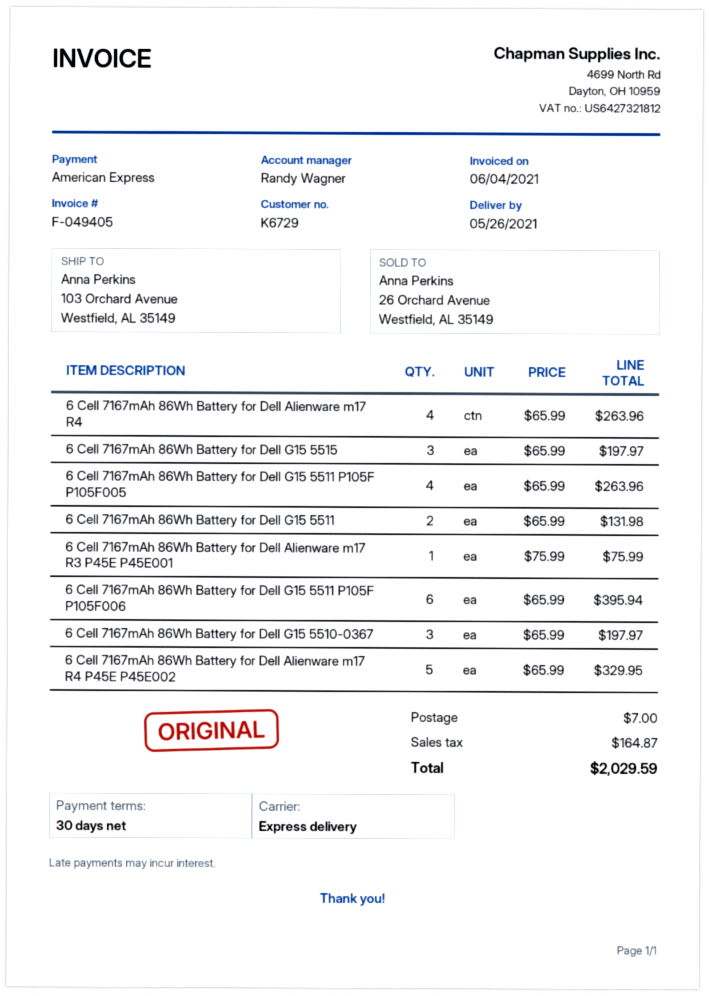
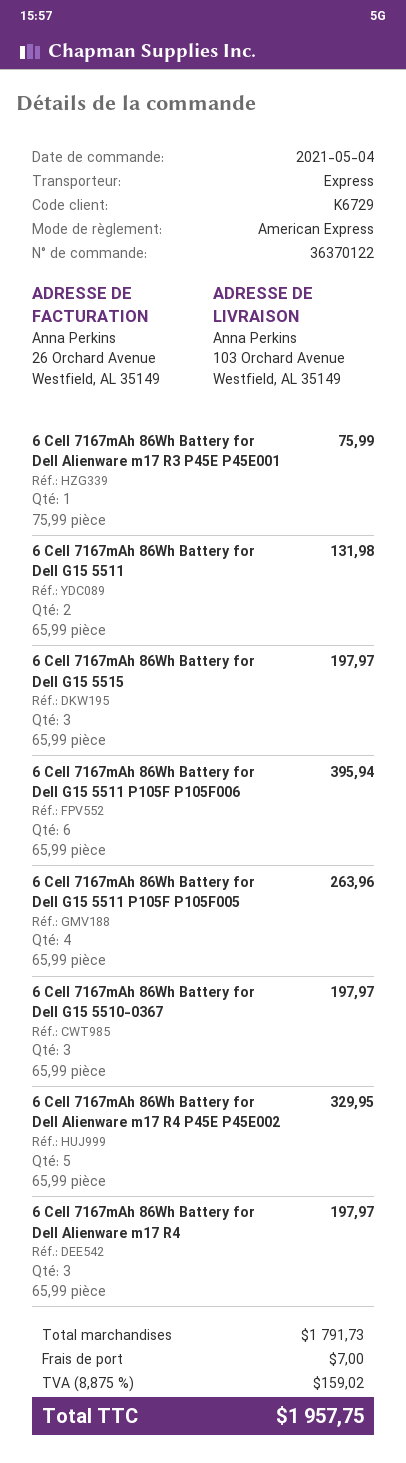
6 Cell 7167mAh 86Wh Battery for Dell Alienware m17 R4: 4 x 65.99 = 263.96 -> 3 x 65.99 = 197.97
tax: 164.87 -> 159.02
total: 2029.59 -> 1957.75

